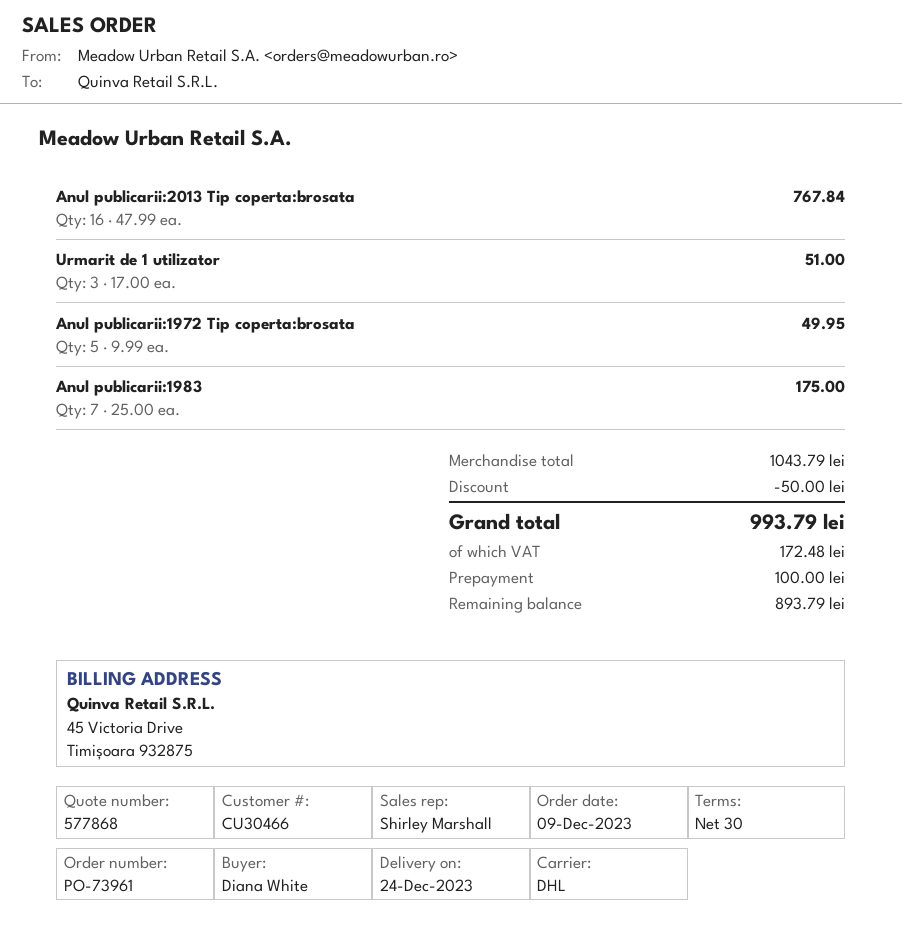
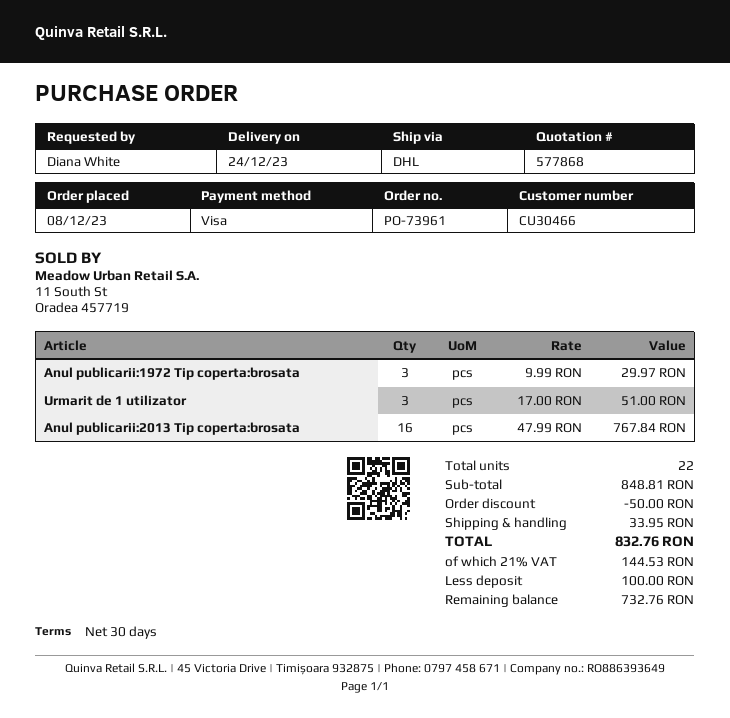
order date: 2023-12-09 -> 2023-12-08
Anul publicarii:1972 Tip coperta:brosata: 5 x 9.99 = 49.95 -> 3 x 9.99 = 29.97
Anul publicarii:1983: 7 x 25.00 = 175.00 -> none
subtotal: 1043.79 -> 848.81
shipping: none -> 33.95
tax: 172.48 -> 144.53
total: 993.79 -> 832.76
balance: 893.79 -> 732.76

